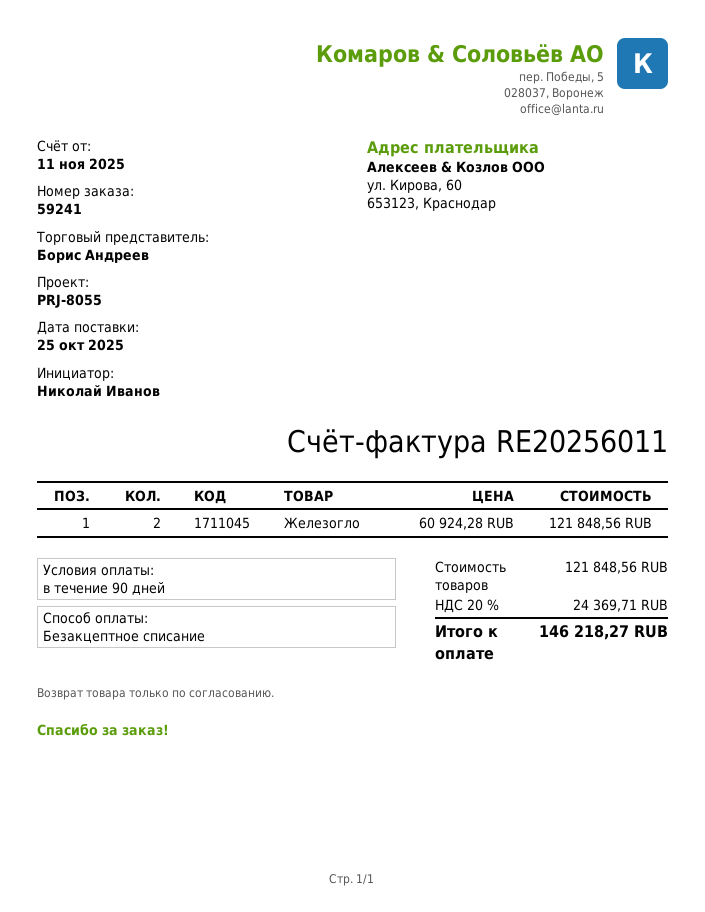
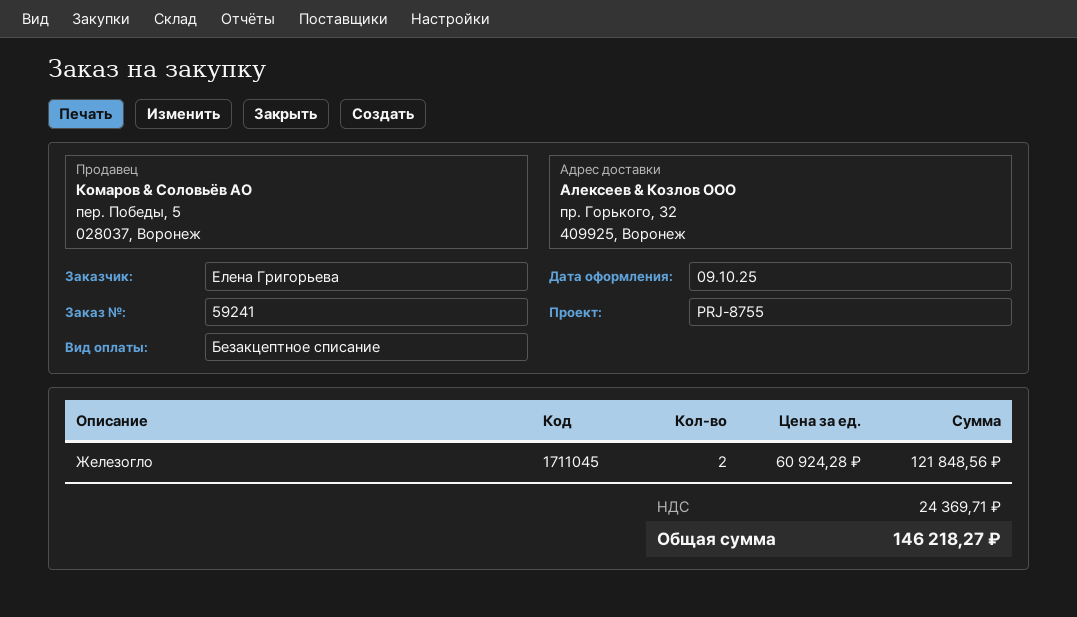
reference: PRJ-8055 -> PRJ-8755
ordered by: Николай Иванов -> Елена Григорьева

